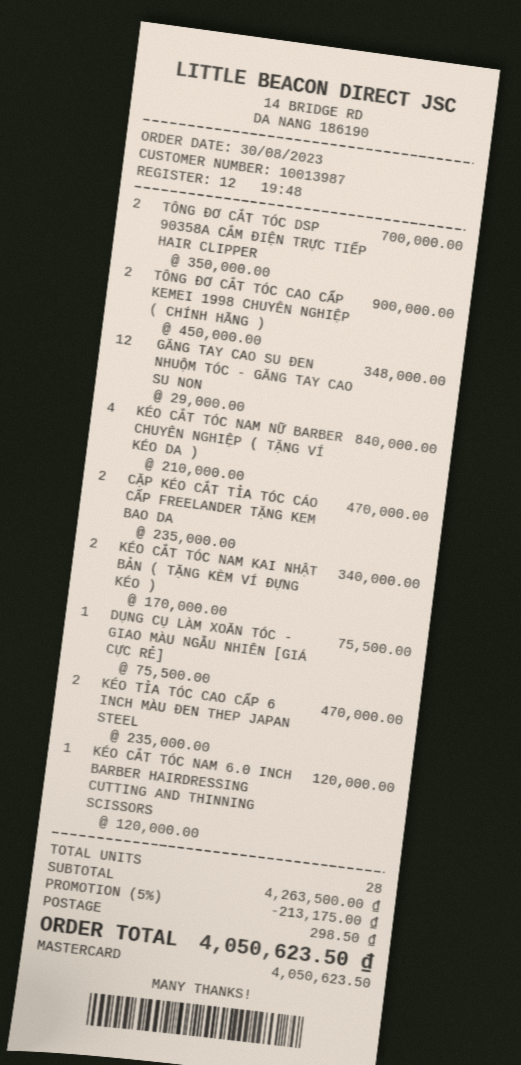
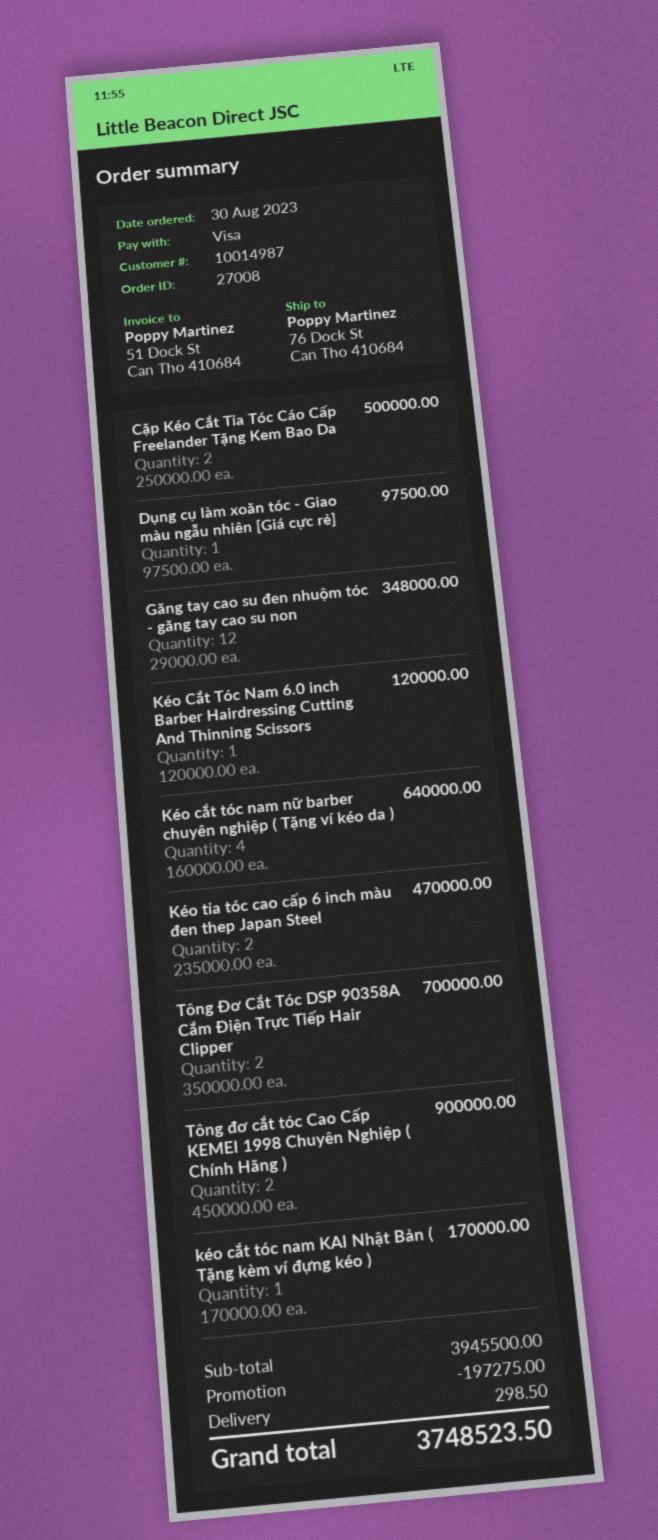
customer number: 10013987 -> 10014987
payment method: Mastercard -> Visa
KÉO CẮT TÓC NAM NỮ BARBER CHUYÊN NGHIỆP ( TẶNG VÍ KÉO DA ): 4 x 210000.00 = 840000.00 -> 4 x 160000.00 = 640000.00
CẶP KÉO CẮT TỈA TÓC CÁO CẤP FREELANDER TẶNG KEM BAO DA: 2 x 235000.00 = 470000.00 -> 2 x 250000.00 = 500000.00
KÉO CẮT TÓC NAM KAI NHẬT BẢN ( TẶNG KÈM VÍ ĐỰNG KÉO ): 2 x 170000.00 = 340000.00 -> 1 x 170000.00 = 170000.00
DỤNG CỤ LÀM XOĂN TÓC - GIAO MÀU NGẪU NHIÊN [GIÁ CỰC RẺ]: 1 x 75500.00 = 75500.00 -> 1 x 97500.00 = 97500.00
subtotal: 4263500.00 -> 3945500.00
discount: 213175.00 -> 197275.00
total: 4050623.50 -> 3748523.50

